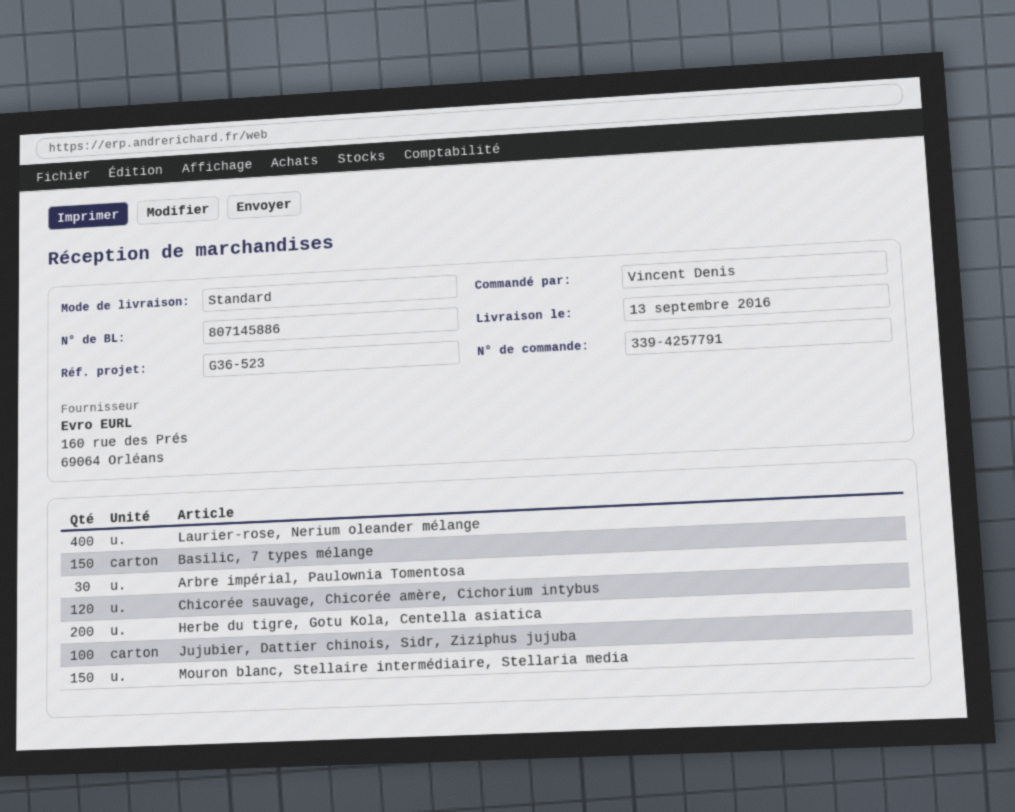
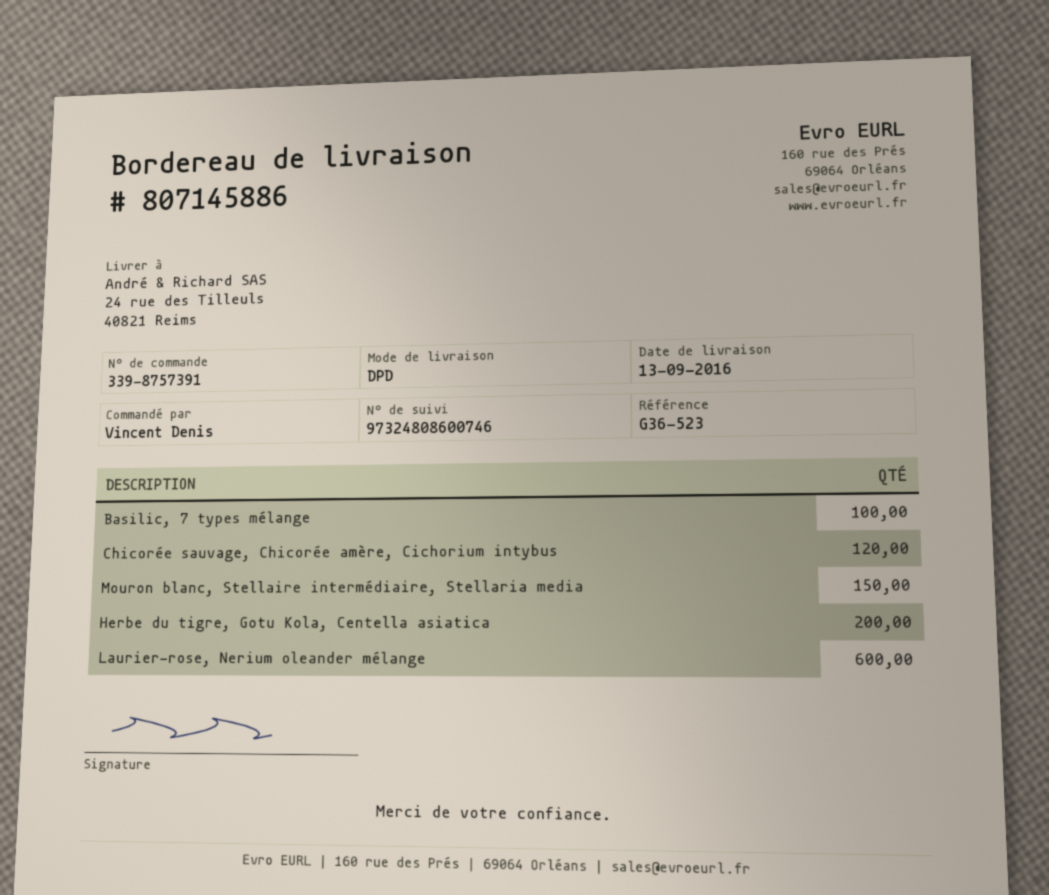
order number: 339-4257791 -> 339-8757391
shipping method: standard -> DPD
Laurier-rose, Nerium oleander mélange: 400 -> 600
Basilic, 7 types mélange: 150 -> 100
Arbre impérial, Paulownia Tomentosa: 30 -> none
Jujubier, Dattier chinois, Sidr, Ziziphus jujuba: 100 -> none

